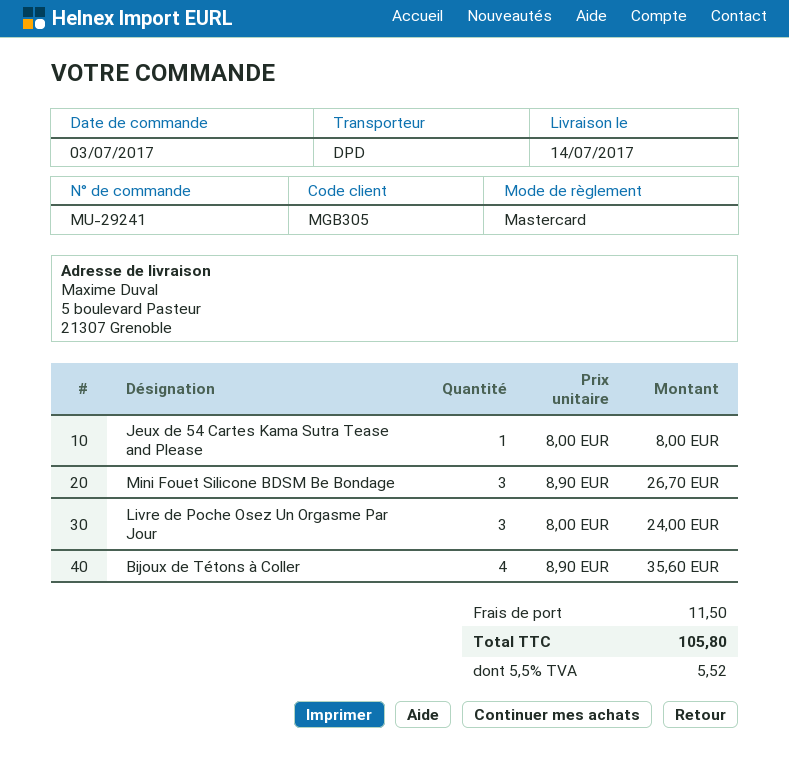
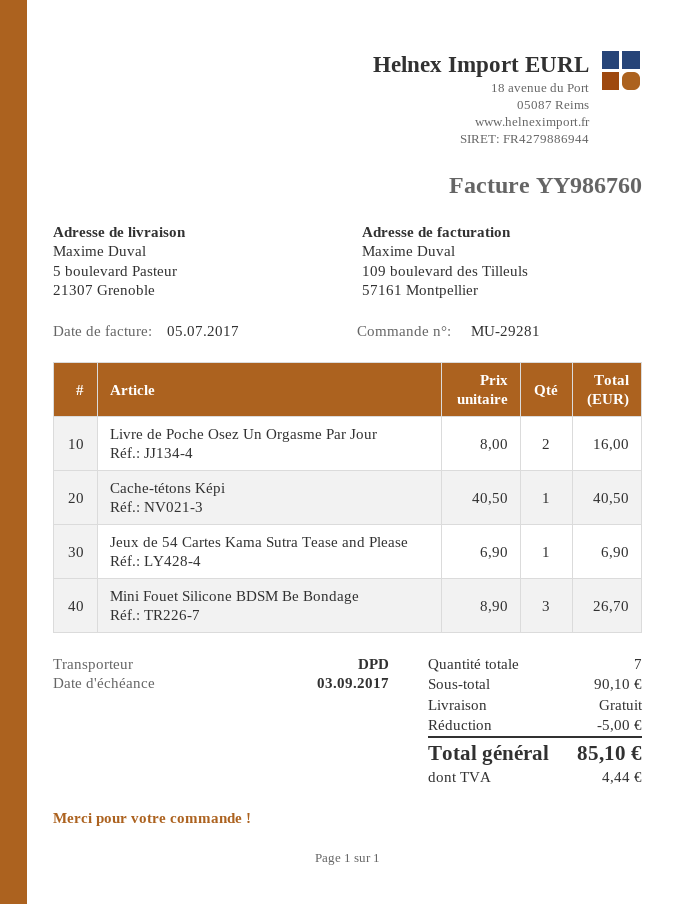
order number: MU-29241 -> MU-29281
Jeux de 54 Cartes Kama Sutra Tease and Please: 1 x 8.00 = 8.00 -> 1 x 6.90 = 6.90
Livre de Poche Osez Un Orgasme Par Jour: 3 x 8.00 = 24.00 -> 2 x 8.00 = 16.00
Bijoux de Tétons à Coller: 4 x 8.90 = 35.60 -> none
Cache-tétons Képi: none -> 1 x 40.50 = 40.50
discount: none -> 5.00
shipping: 11.50 -> 0.00
tax: 5.52 -> 4.44
total: 105.80 -> 85.10

